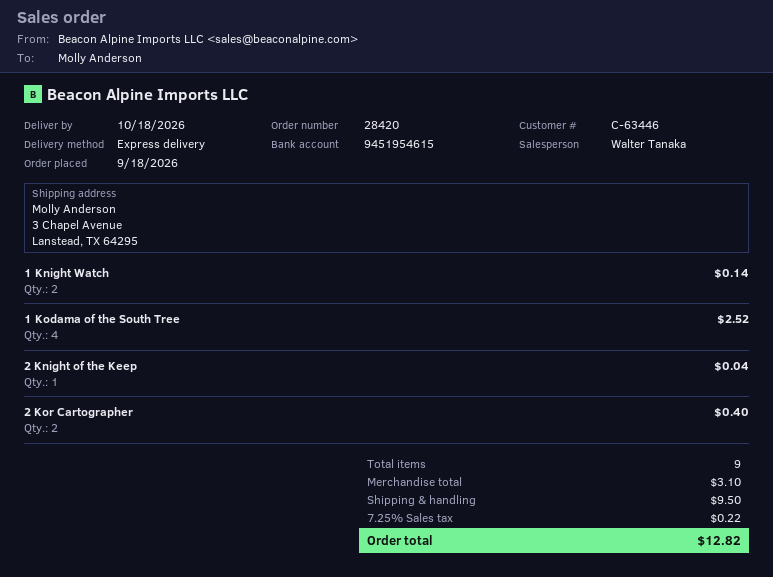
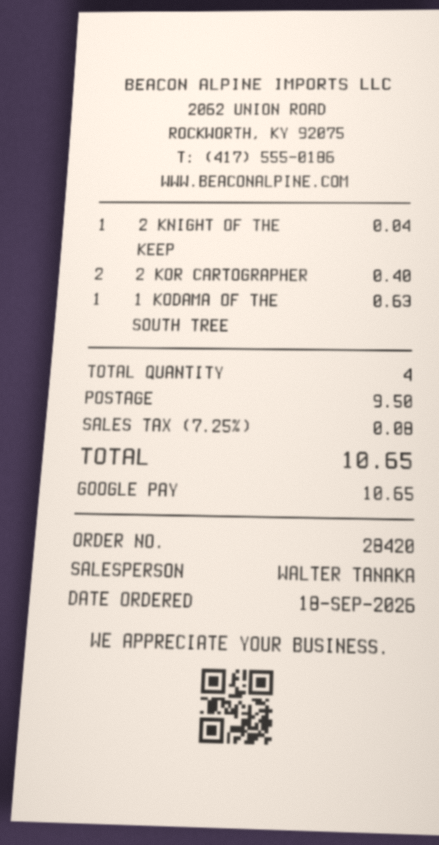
1 Knight Watch: 2 for 0.14 -> none
1 Kodama of the South Tree: 4 for 2.52 -> 1 for 0.63
total quantity: 9 -> 4
tax: 7.25% = 0.22 -> 7.25% = 0.08
total: 12.82 -> 10.65

